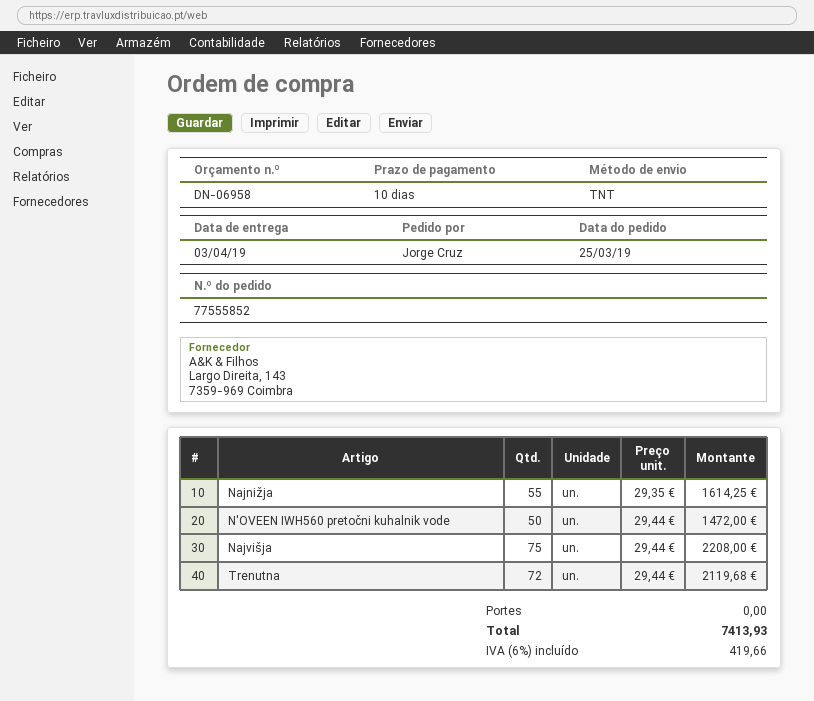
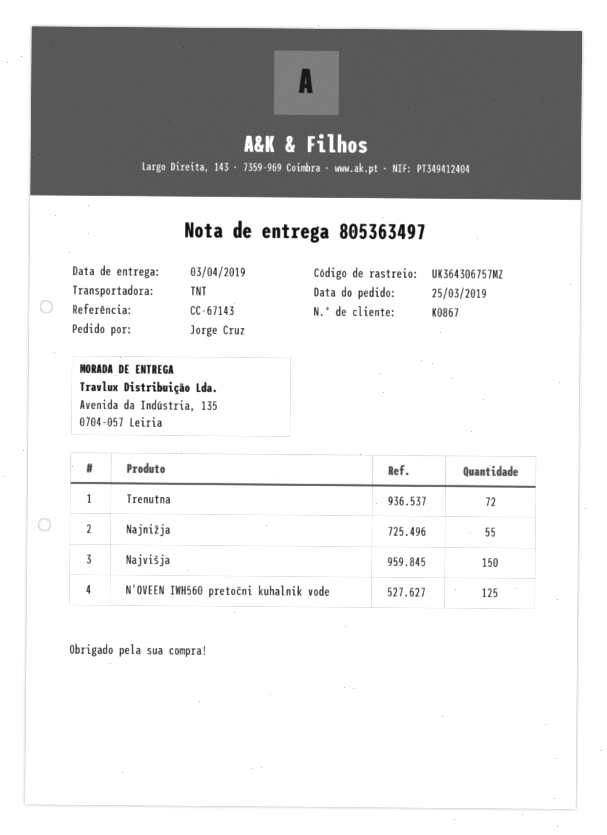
N'OVEEN IWH560 pretočni kuhalnik vode: 50 -> 125
Najvišja: 75 -> 150

